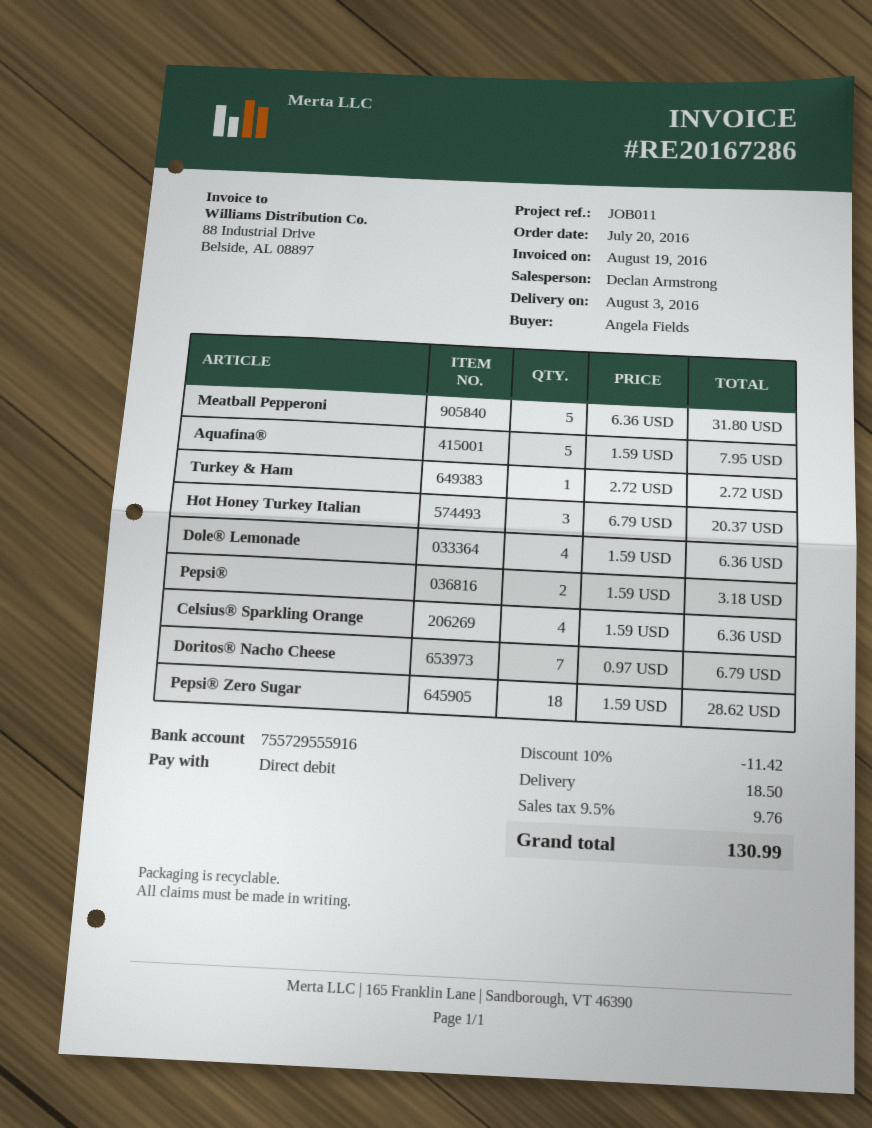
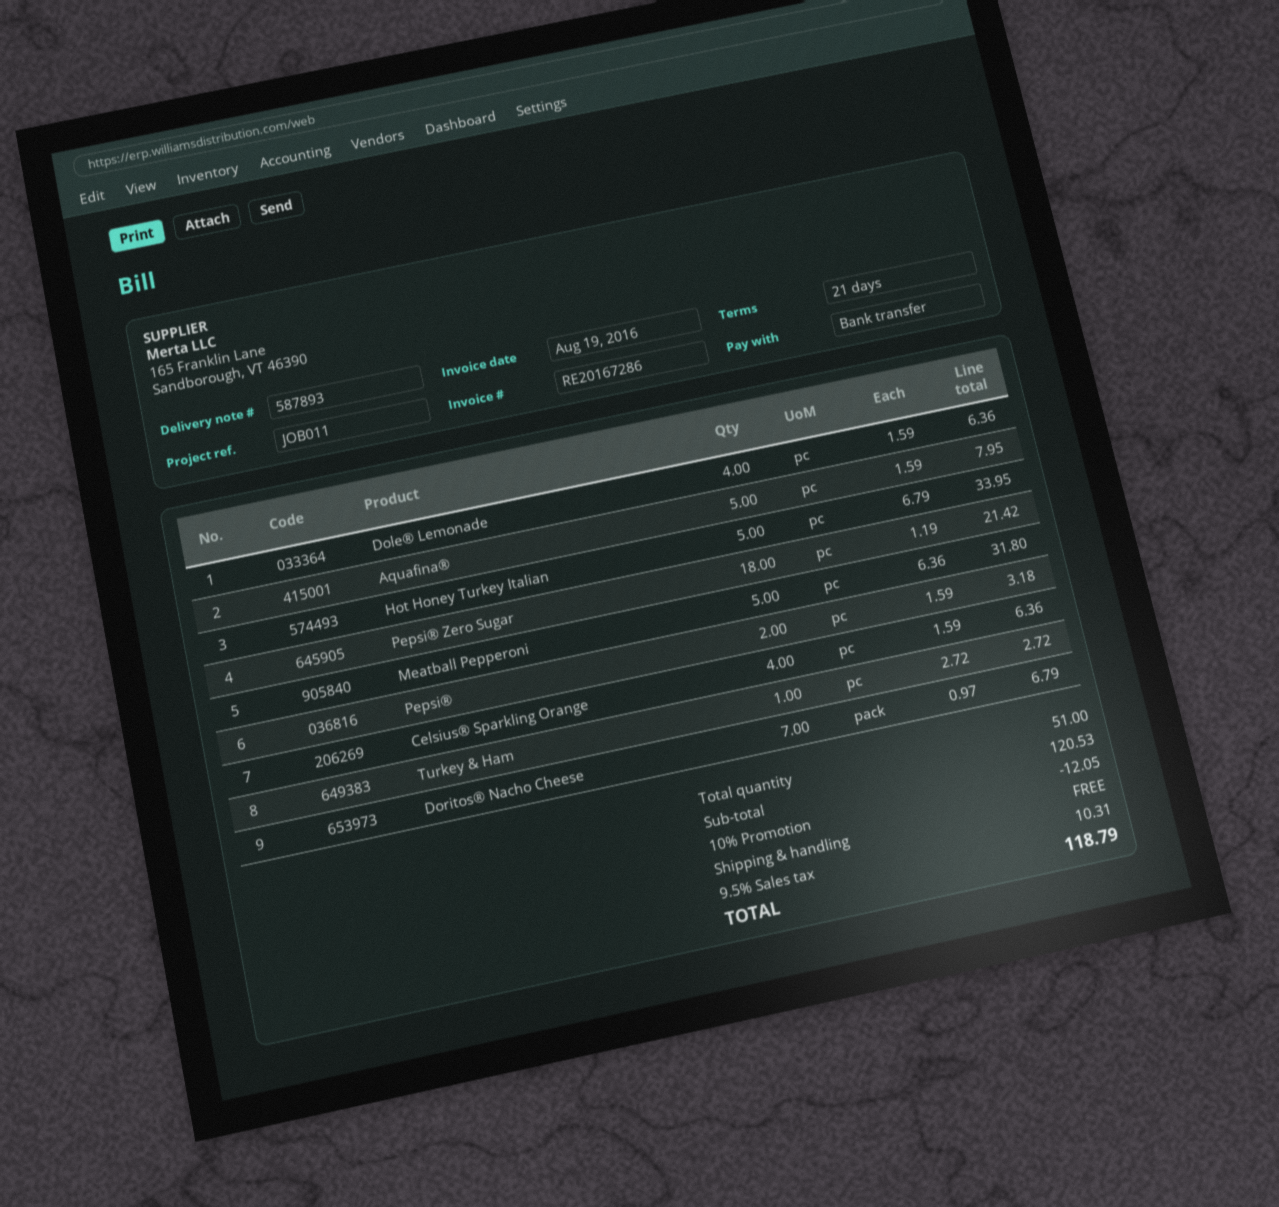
payment method: direct debit -> bank transfer
Hot Honey Turkey Italian: 3 x 6.79 = 20.37 -> 5 x 6.79 = 33.95
Pepsi® Zero Sugar: 18 x 1.59 = 28.62 -> 18 x 1.19 = 21.42
discount: 10% = 11.42 -> 10% = 12.05
shipping: 18.50 -> 0.00
tax: 9.5% = 9.76 -> 9.5% = 10.31
total: 130.99 -> 118.79

